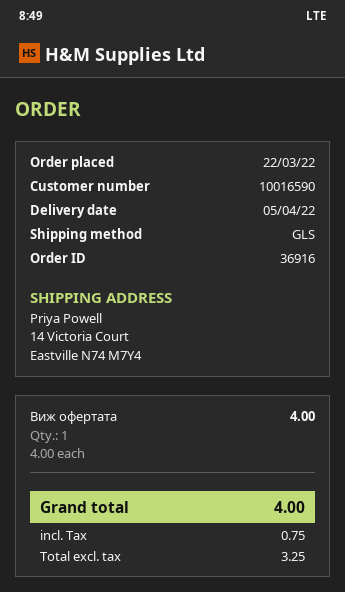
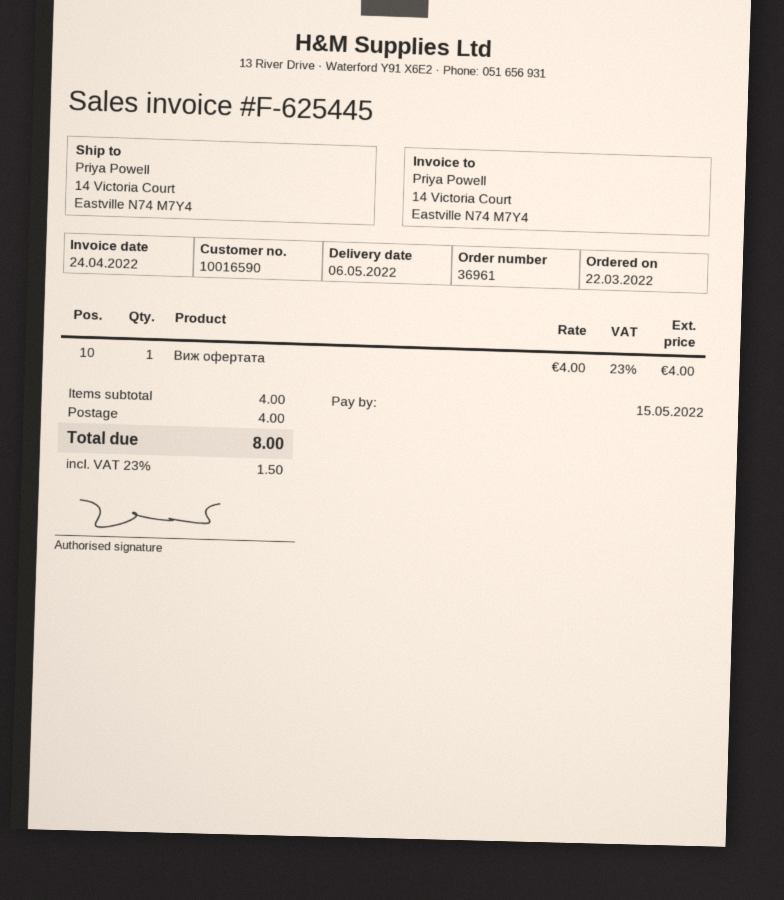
order number: 36916 -> 36961
delivery date: 2022-04-05 -> 2022-05-06
shipping: none -> 4.00
tax: 0.75 -> 1.50
total: 4.00 -> 8.00

